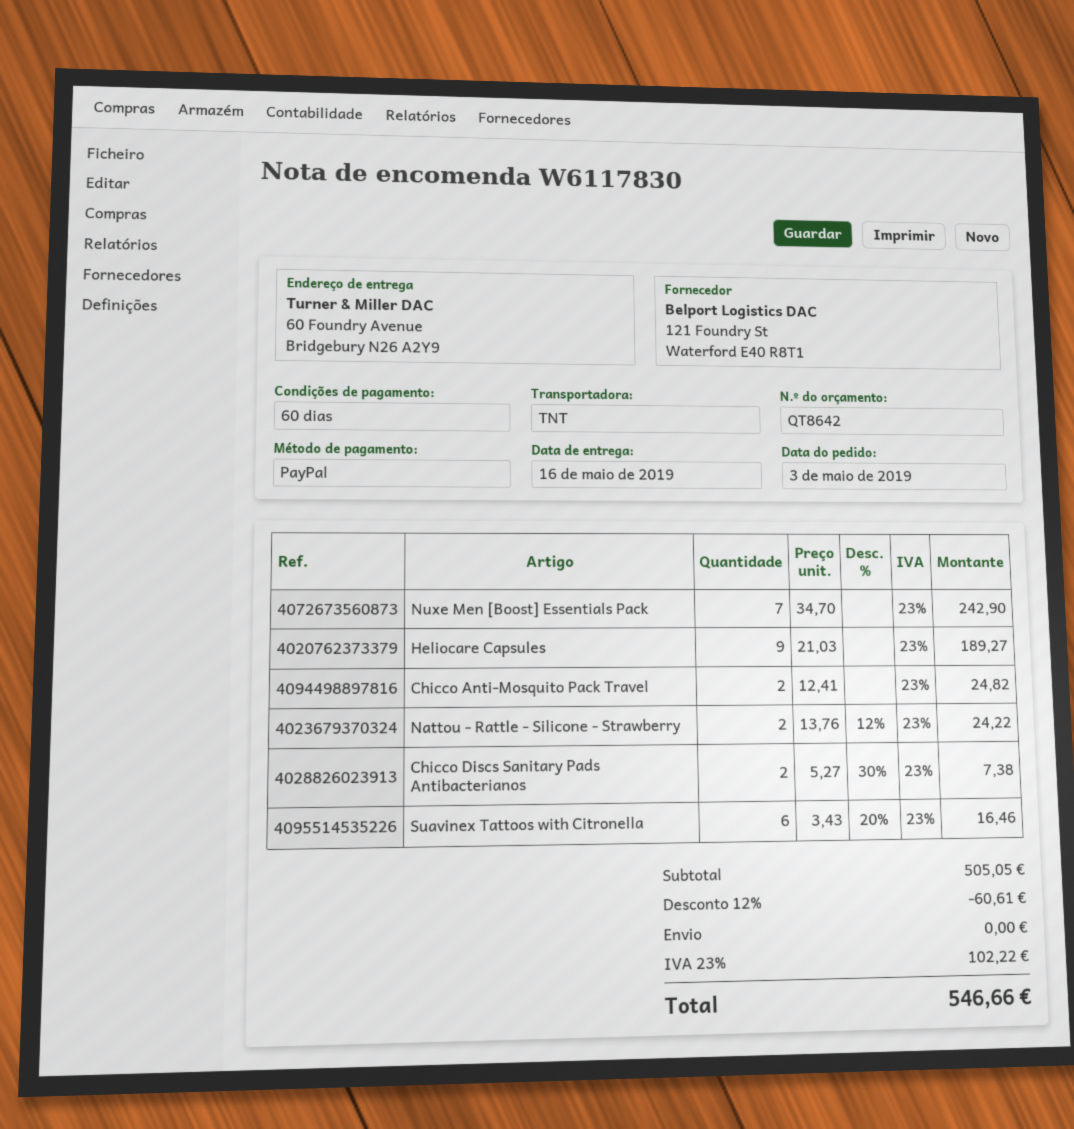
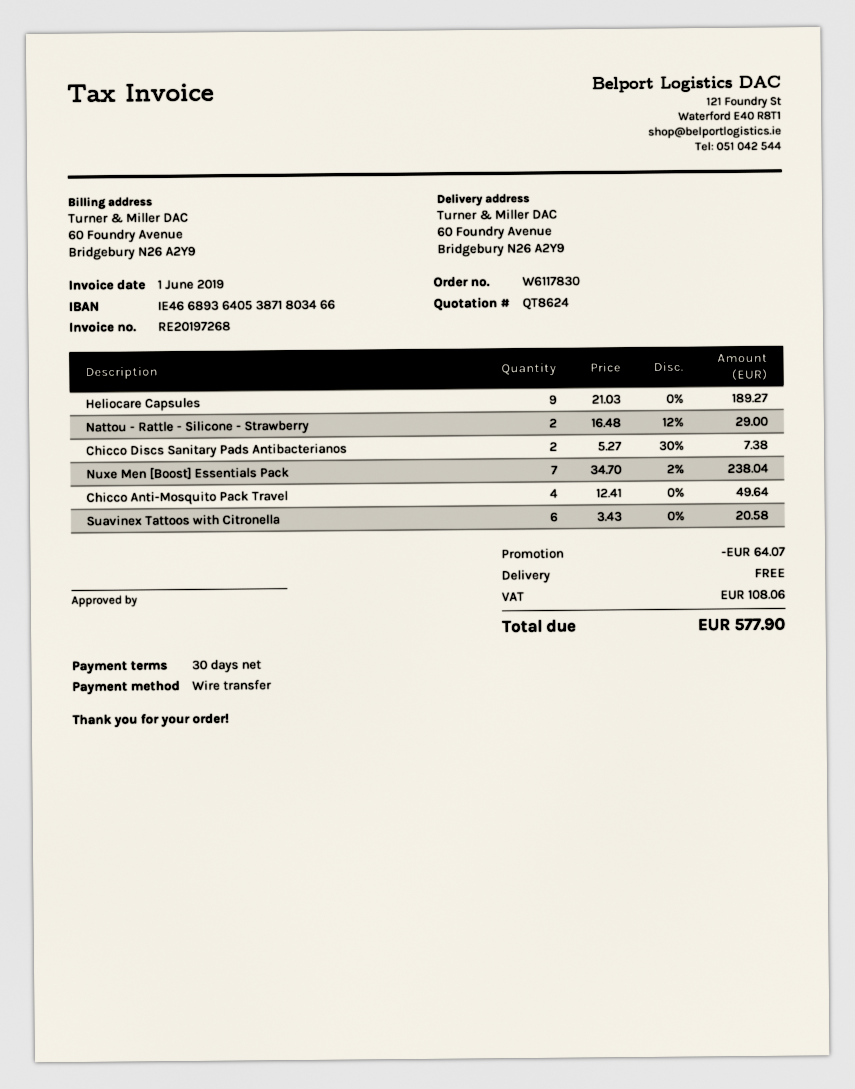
quote number: QT8642 -> QT8624
payment terms: 60 days -> 30 days
payment method: PayPal -> bank transfer
Nuxe Men [Boost] Essentials Pack: 7 x 34.70 = 242.90 -> 7 x 34.70 - 2% = 238.04
Chicco Anti-Mosquito Pack Travel: 2 x 12.41 = 24.82 -> 4 x 12.41 = 49.64
Nattou - Rattle - Silicone - Strawberry: 2 x 13.76 - 12% = 24.22 -> 2 x 16.48 - 12% = 29.00
Suavinex Tattoos with Citronella: 6 x 3.43 - 20% = 16.46 -> 6 x 3.43 = 20.58
discount: 60.61 -> 64.07
tax: 102.22 -> 108.06
total: 546.66 -> 577.90

